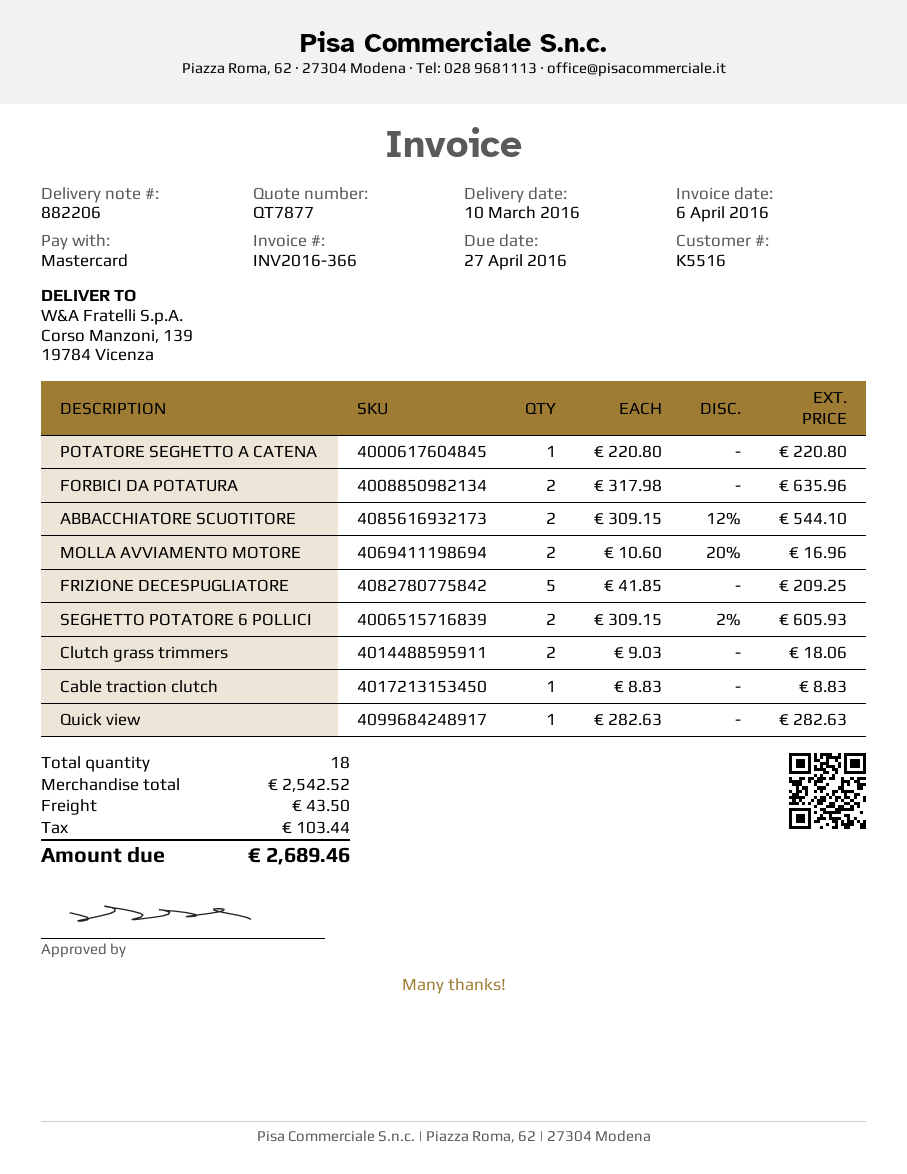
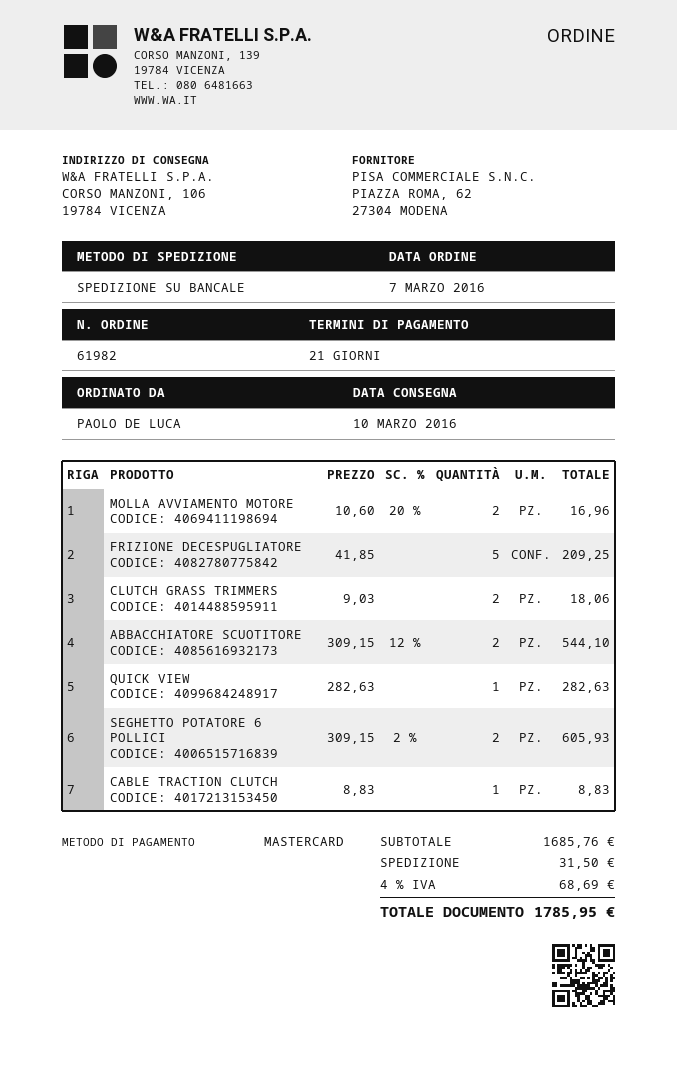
ship to: Corso Manzoni, 139, 19784 Vicenza -> CORSO MANZONI, 106, 19784 VICENZA
POTATORE SEGHETTO A CATENA: 1 x 220.80 = 220.80 -> none
FORBICI DA POTATURA: 2 x 317.98 = 635.96 -> none
subtotal: 2542.52 -> 1685.76
shipping: 43.50 -> 31.50
tax: 103.44 -> 68.69
total: 2689.46 -> 1785.95

